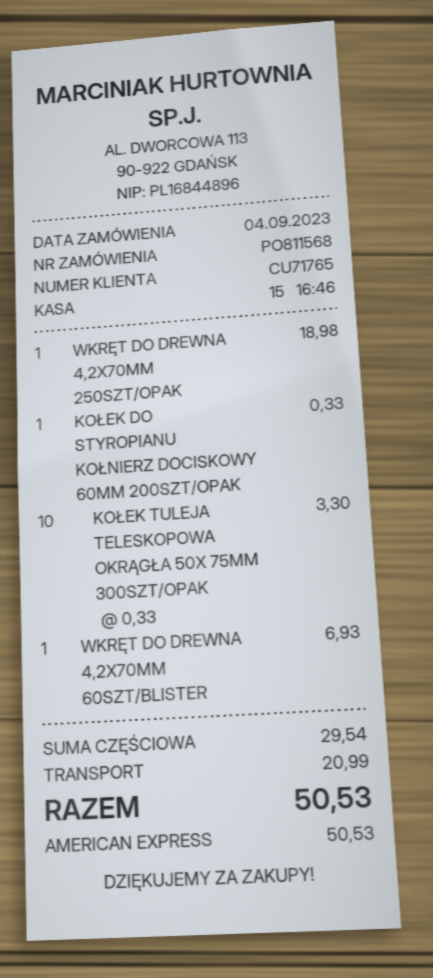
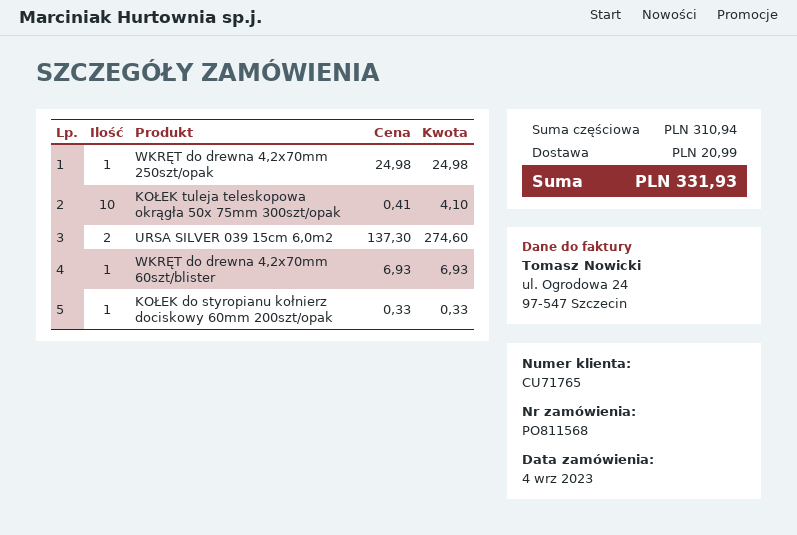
WKRĘT DO DREWNA 4,2X70MM 250SZT/OPAK: 1 x 18.98 = 18.98 -> 1 x 24.98 = 24.98
KOŁEK TULEJA TELESKOPOWA OKRĄGŁA 50X 75MM 300SZT/OPAK: 10 x 0.33 = 3.30 -> 10 x 0.41 = 4.10
URSA SILVER 039 15cm 6,0m2: none -> 2 x 137.30 = 274.60
subtotal: 29.54 -> 310.94
total: 50.53 -> 331.93

